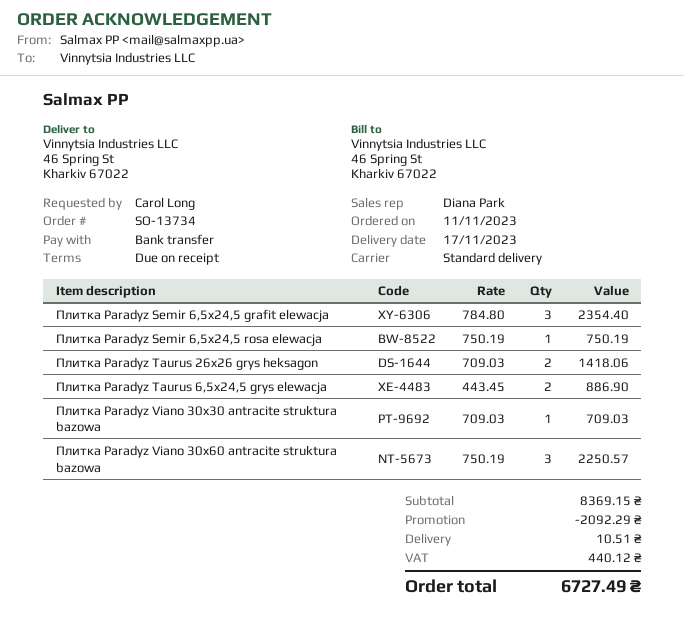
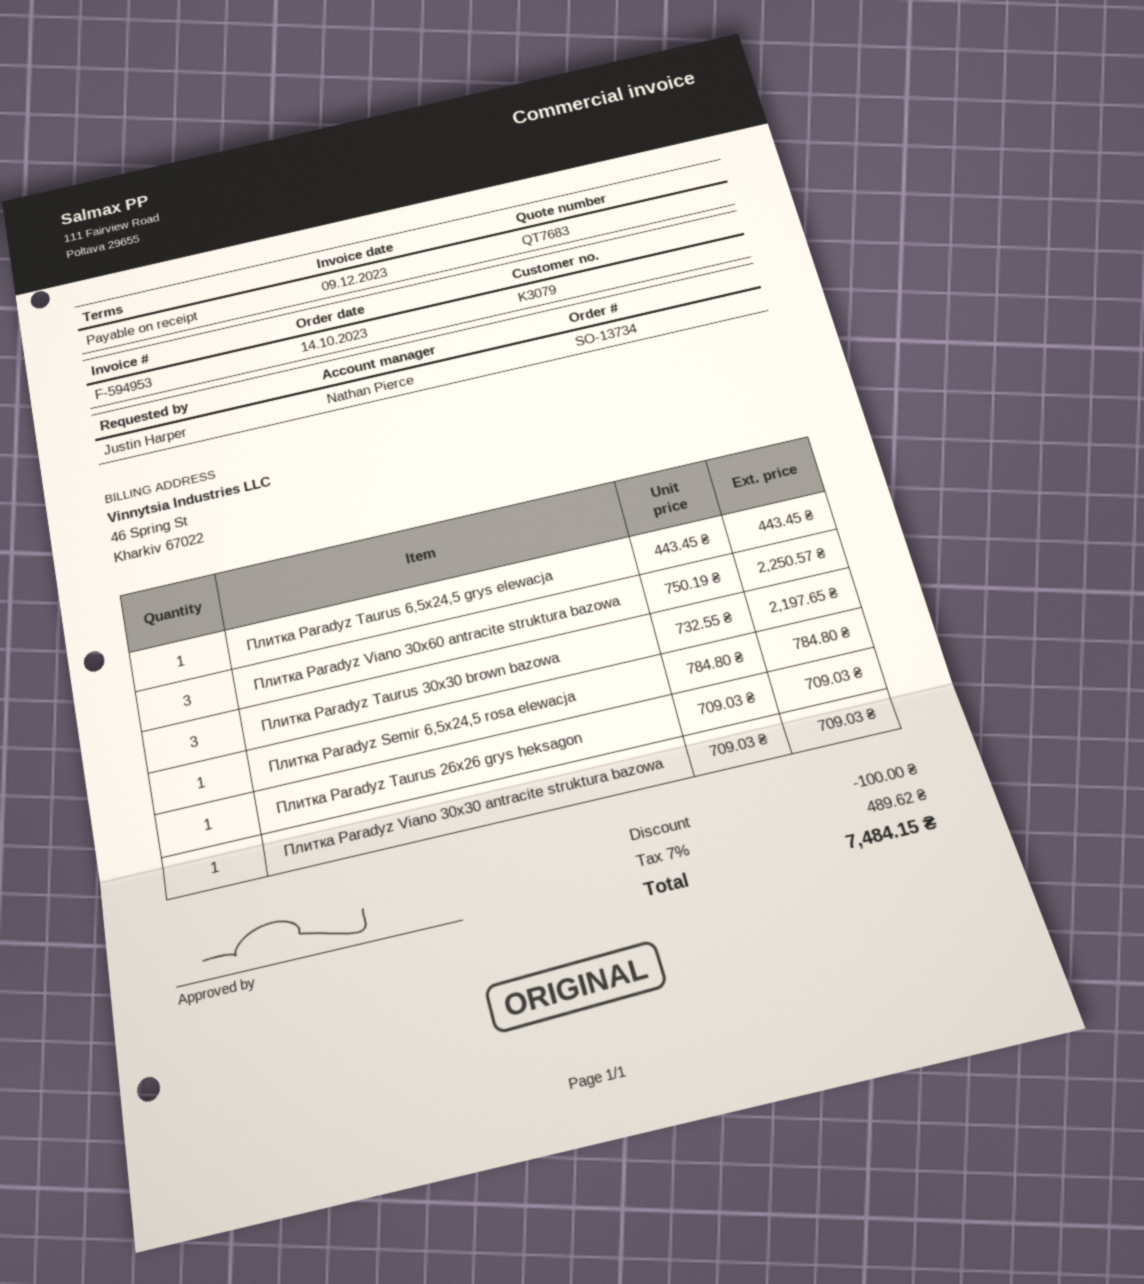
order date: 2023-11-11 -> 2023-10-14
ordered by: Carol Long -> Justin Harper
sales rep: Diana Park -> Nathan Pierce
Плитка Paradyz Semir 6,5x24,5 grafit elewacja: 3 x 784.80 = 2354.40 -> none
Плитка Paradyz Semir 6,5x24,5 rosa elewacja: 1 x 750.19 = 750.19 -> 1 x 784.80 = 784.80
Плитка Paradyz Taurus 26x26 grys heksagon: 2 x 709.03 = 1418.06 -> 1 x 709.03 = 709.03
Плитка Paradyz Taurus 6,5x24,5 grys elewacja: 2 x 443.45 = 886.90 -> 1 x 443.45 = 443.45
Плитка Paradyz Taurus 30x30 brown bazowa: none -> 3 x 732.55 = 2197.65
discount: 2092.29 -> 100.00
shipping: 10.51 -> none
tax: 440.12 -> 489.62
total: 6727.49 -> 7484.15

